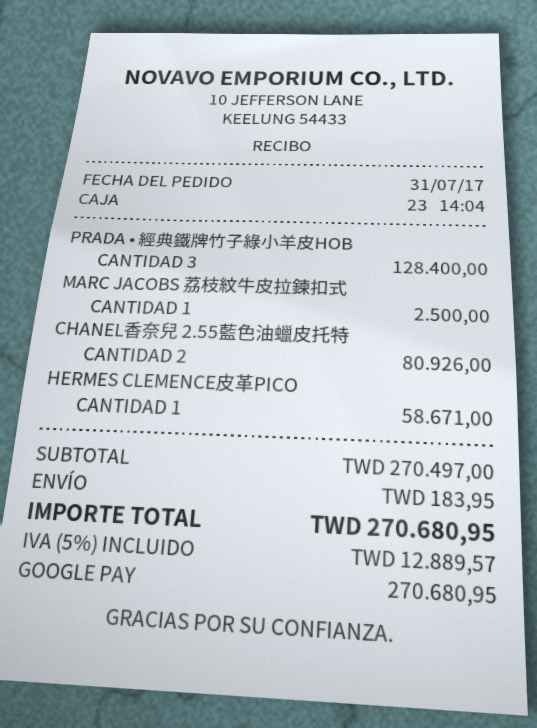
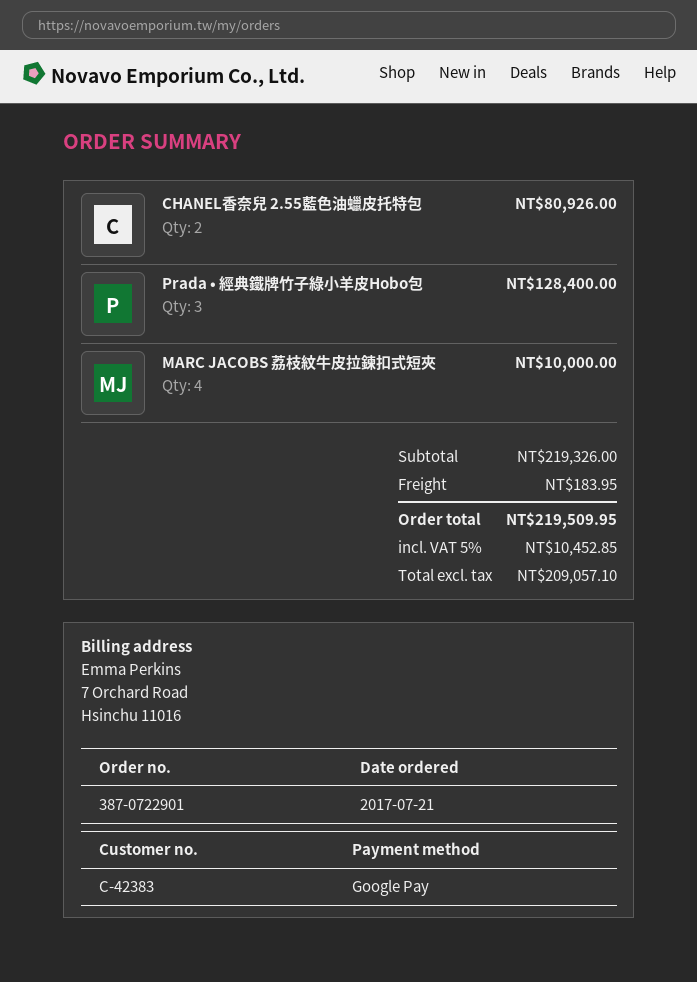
order date: 2017-07-31 -> 2017-07-21
MARC JACOBS 荔枝紋牛皮拉鍊扣式: 1 for 2500.00 -> 4 for 10000.00
HERMES CLEMENCE皮革PICO: 1 for 58671.00 -> none
subtotal: 270497.00 -> 219326.00
tax: 5% = 12889.57 -> 5% = 10452.85
total: 270680.95 -> 219509.95

